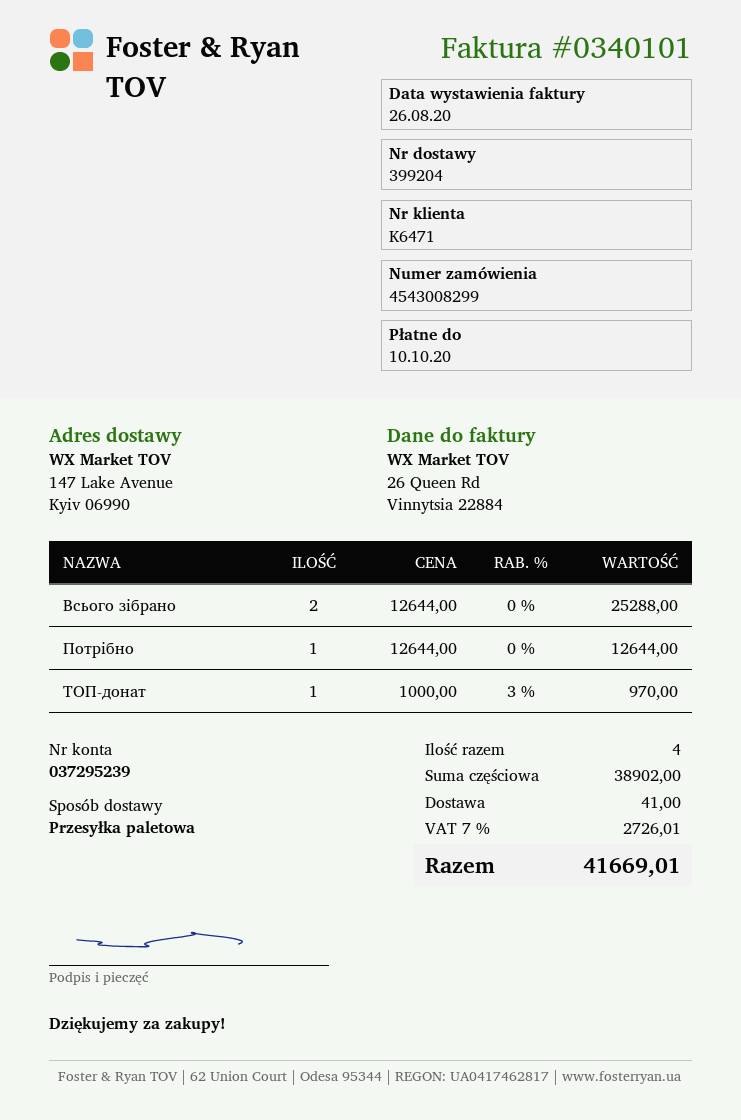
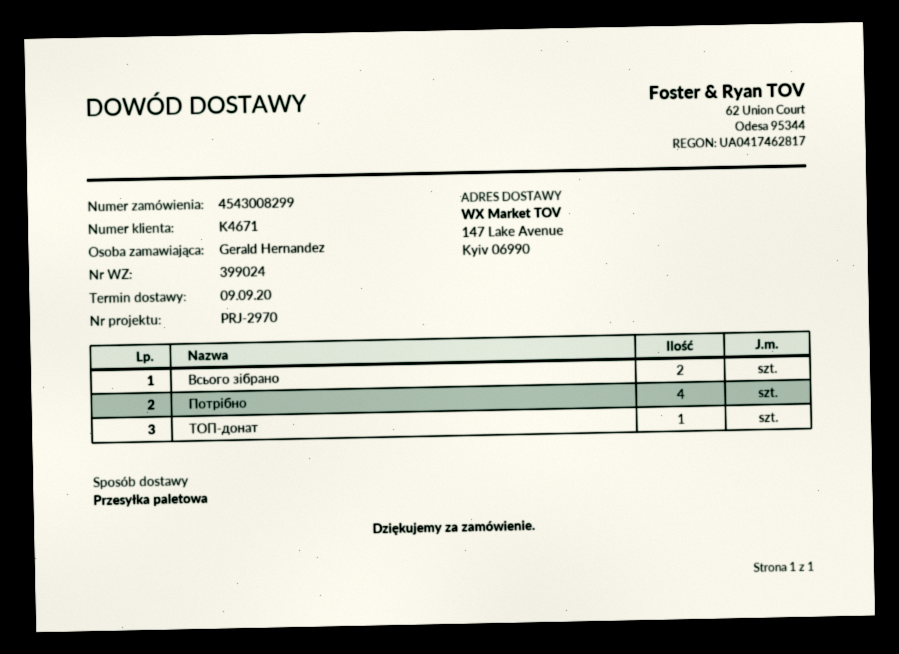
delivery note number: 399204 -> 399024
customer number: K6471 -> K4671
Потрібно: 1 -> 4

